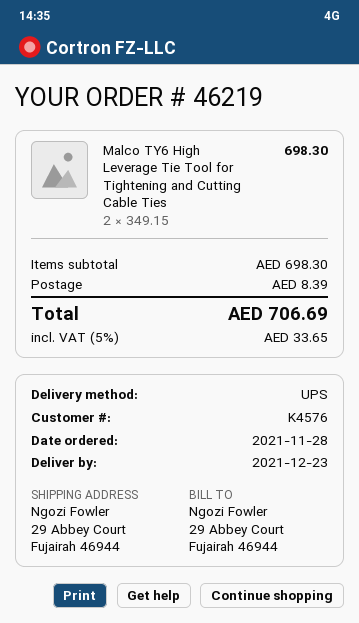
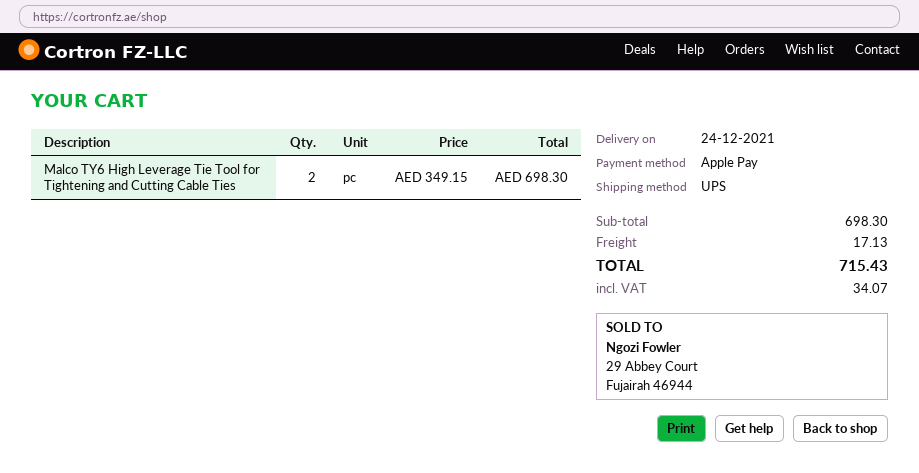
delivery date: 2021-12-23 -> 2021-12-24
shipping: 8.39 -> 17.13
tax: 33.65 -> 34.07
total: 706.69 -> 715.43

